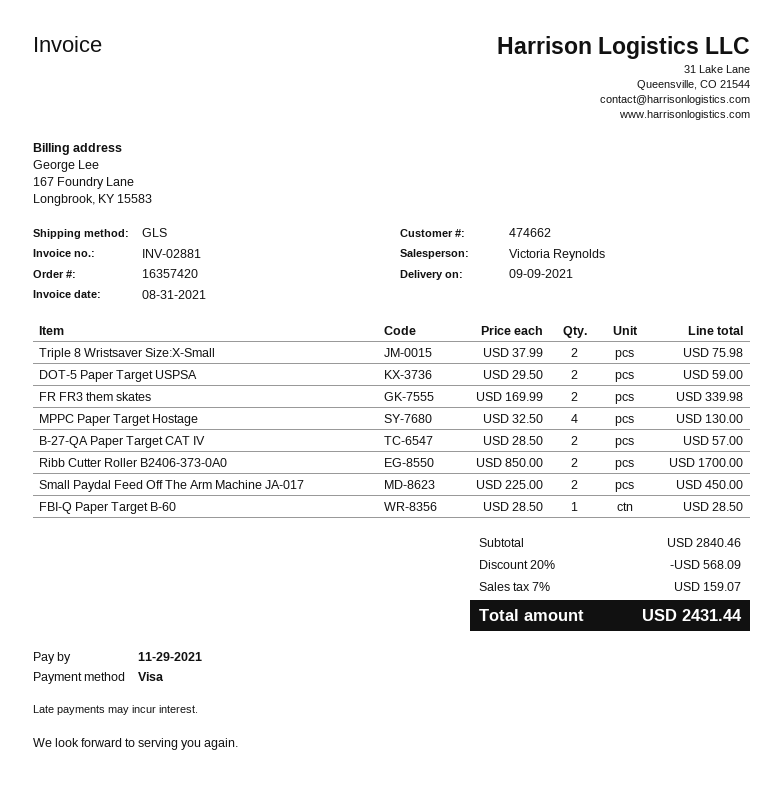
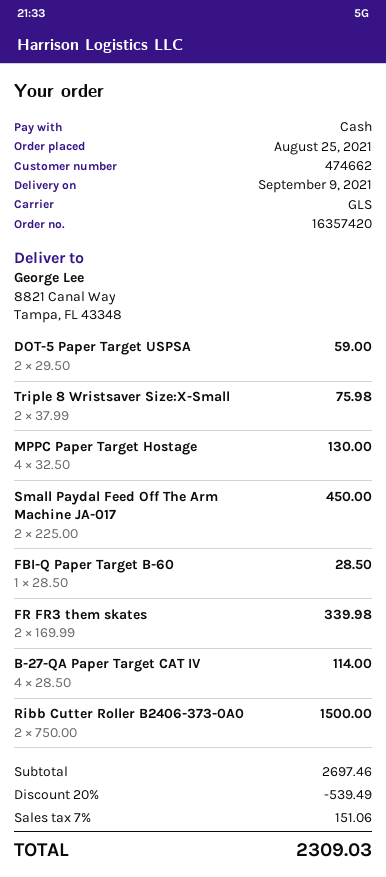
payment method: Visa -> cash
B-27-QA Paper Target CAT IV: 2 x 28.50 = 57.00 -> 4 x 28.50 = 114.00
Ribb Cutter Roller B2406-373-0A0: 2 x 850.00 = 1700.00 -> 2 x 750.00 = 1500.00
subtotal: 2840.46 -> 2697.46
discount: 20% = 568.09 -> 20% = 539.49
tax: 7% = 159.07 -> 7% = 151.06
total: 2431.44 -> 2309.03

